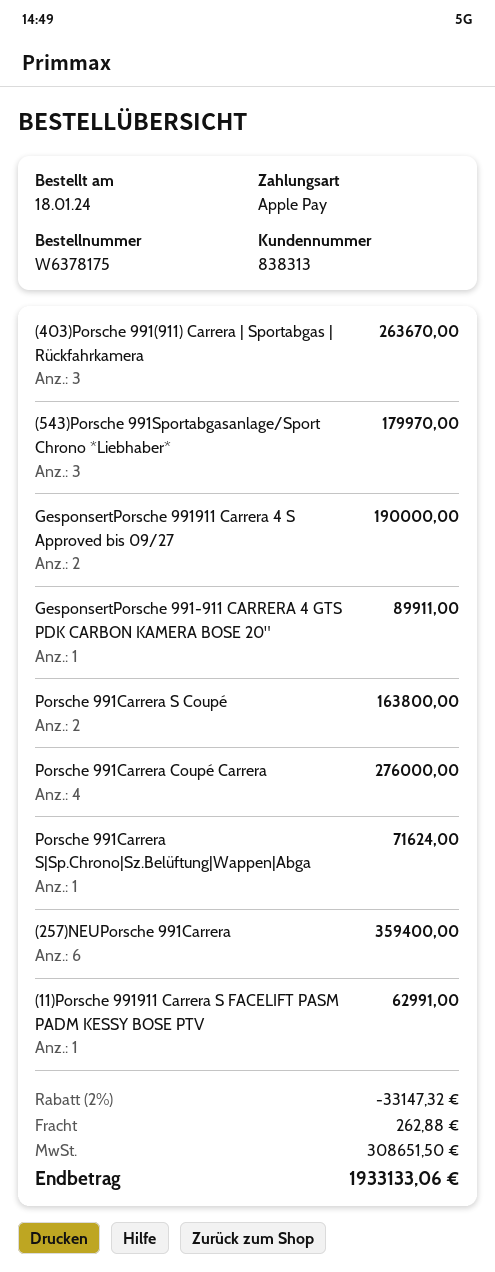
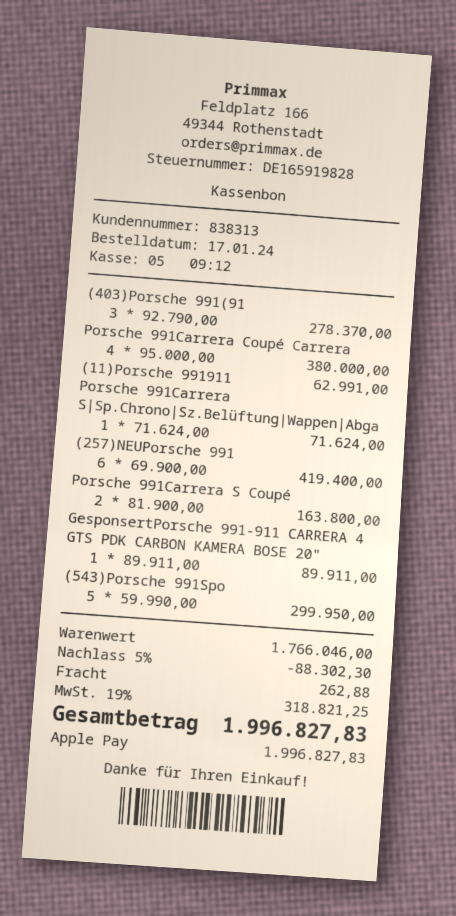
order date: 2024-01-18 -> 2024-01-17
(403)Porsche 991(911) Carrera | Sportabgas | Rückfahrkamera: 3 for 263670.00 -> 3 for 278370.00
(543)Porsche 991Sportabgasanlage/Sport Chrono *Liebhaber*: 3 for 179970.00 -> 5 for 299950.00
GesponsertPorsche 991911 Carrera 4 S Approved bis 09/27: 2 for 190000.00 -> none
Porsche 991Carrera Coupé Carrera: 4 for 276000.00 -> 4 for 380000.00
(257)NEUPorsche 991Carrera: 6 for 359400.00 -> 6 for 419400.00
discount: 2% = 33147.32 -> 5% = 88302.30
tax: 308651.50 -> 318821.25
total: 1933133.06 -> 1996827.83

